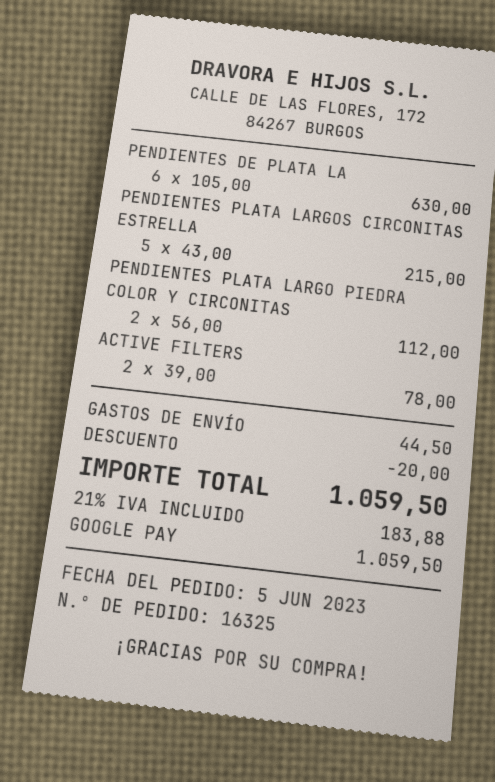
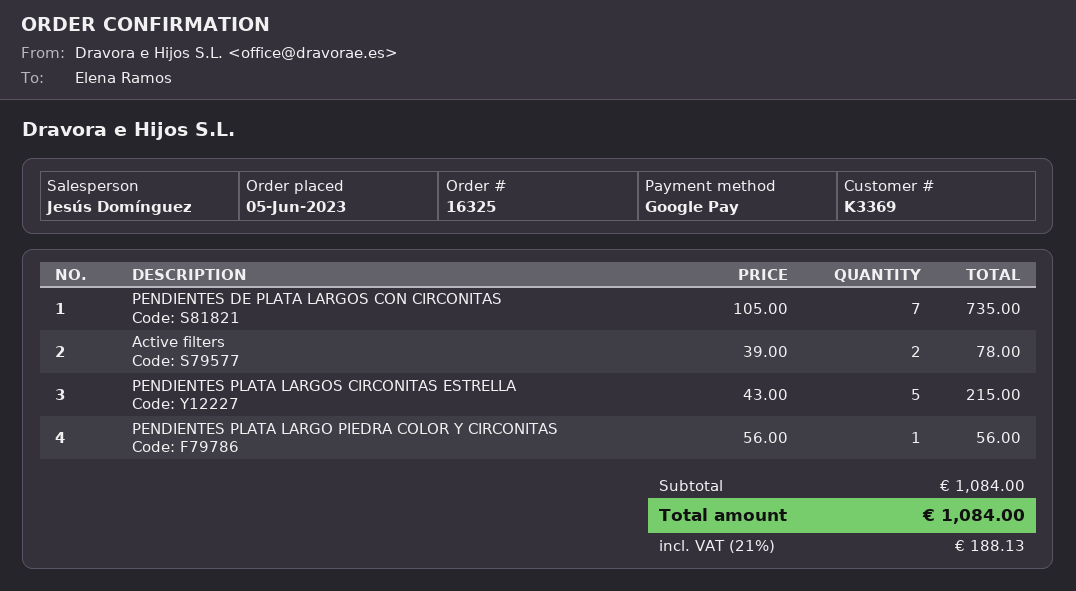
PENDIENTES DE PLATA LA: 6 x 105.00 = 630.00 -> 7 x 105.00 = 735.00
PENDIENTES PLATA LARGO PIEDRA COLOR Y CIRCONITAS: 2 x 56.00 = 112.00 -> 1 x 56.00 = 56.00
discount: 20.00 -> none
shipping: 44.50 -> none
tax: 21% = 183.88 -> 21% = 188.13
total: 1059.50 -> 1084.00

